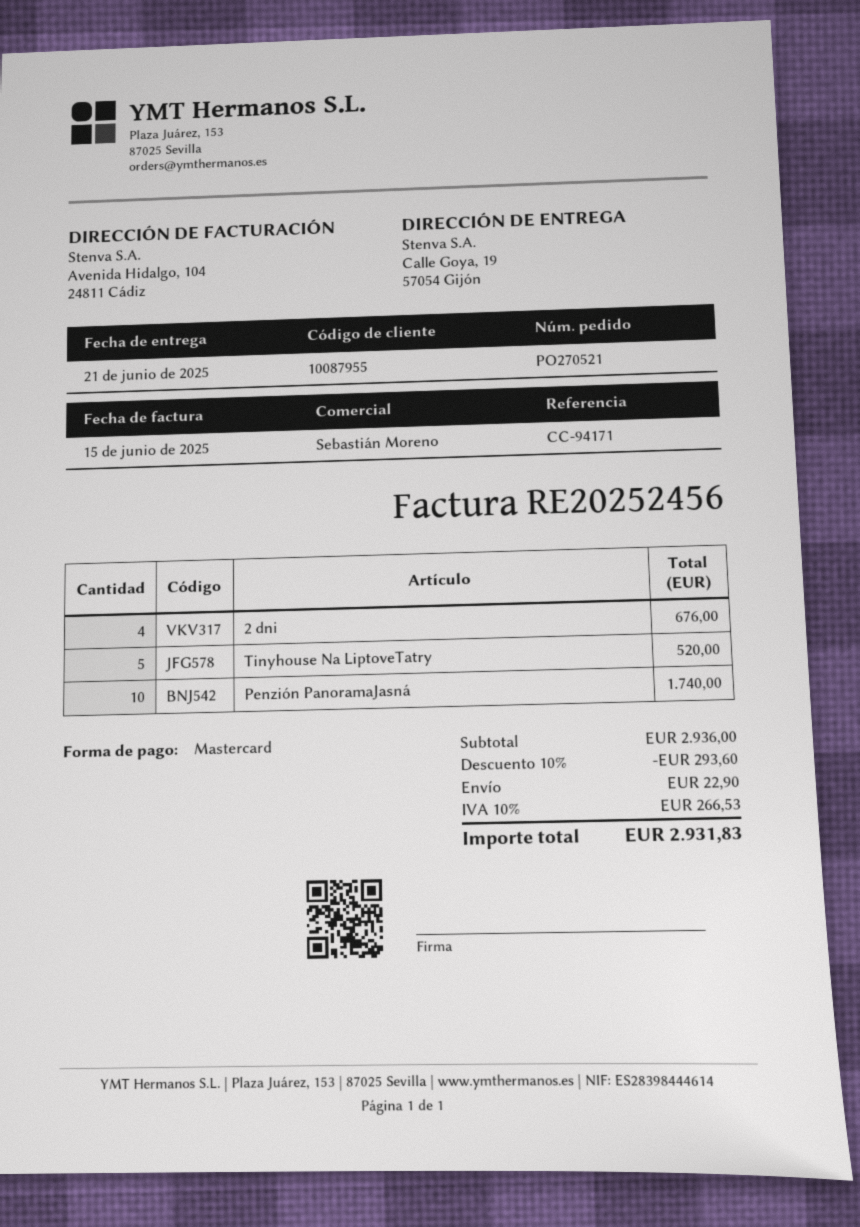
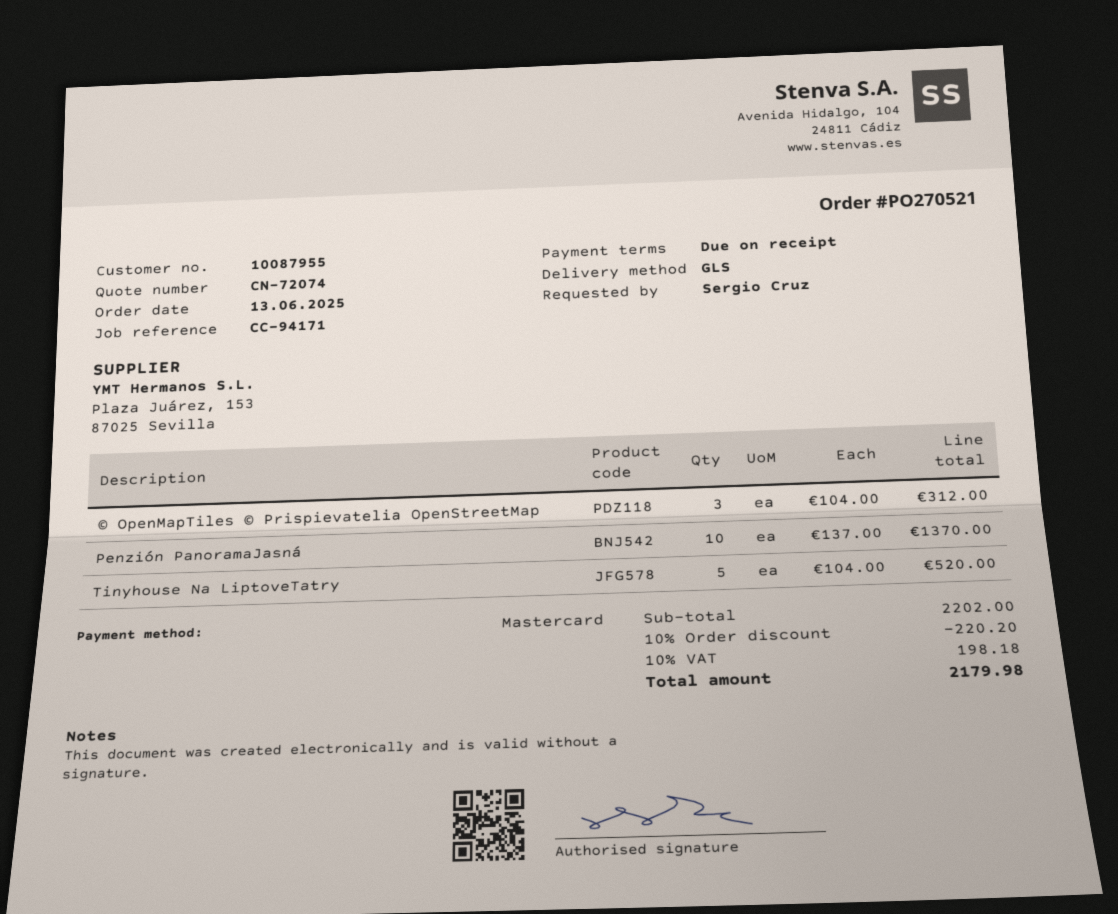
2 dni: 4 for 676.00 -> none
Penzión PanoramaJasná: 10 for 1740.00 -> 10 for 1370.00
© OpenMapTiles © Prispievatelia OpenStreetMap: none -> 3 for 312.00
subtotal: 2936.00 -> 2202.00
discount: 10% = 293.60 -> 10% = 220.20
shipping: 22.90 -> none
tax: 10% = 266.53 -> 10% = 198.18
total: 2931.83 -> 2179.98

